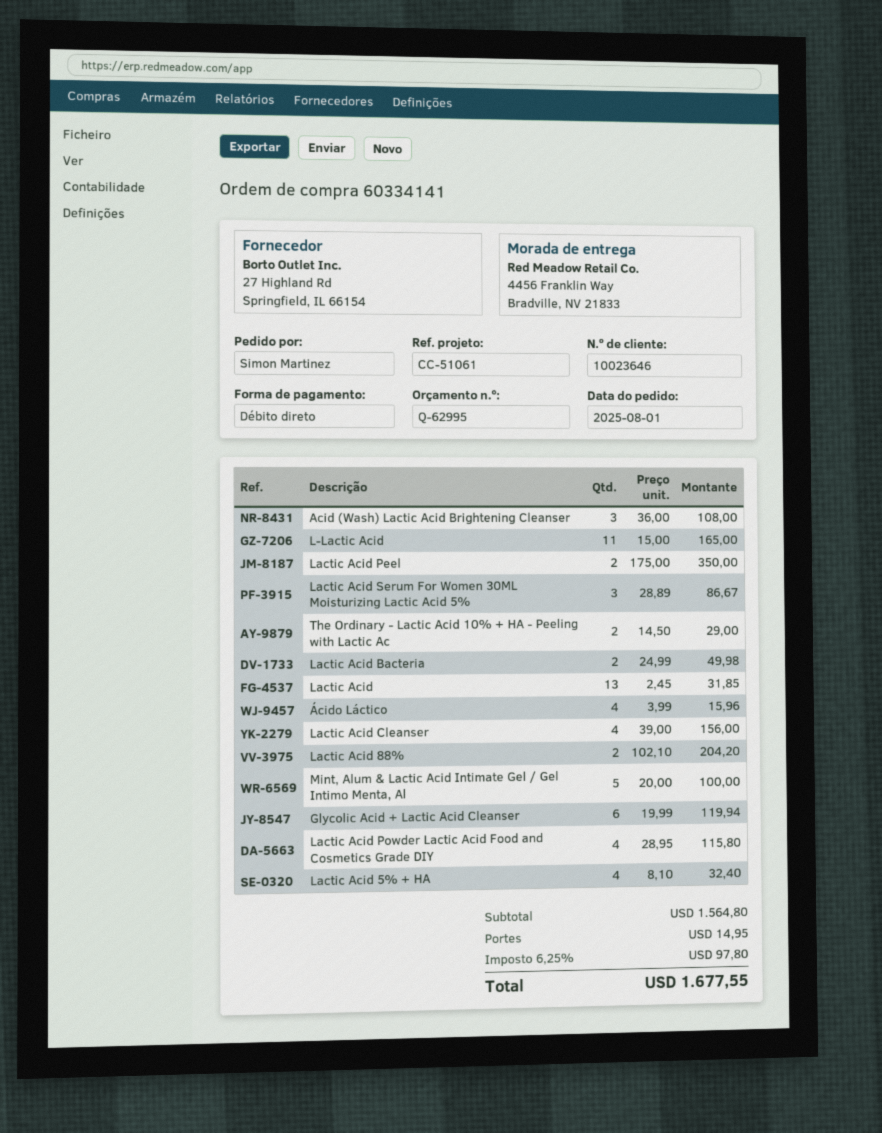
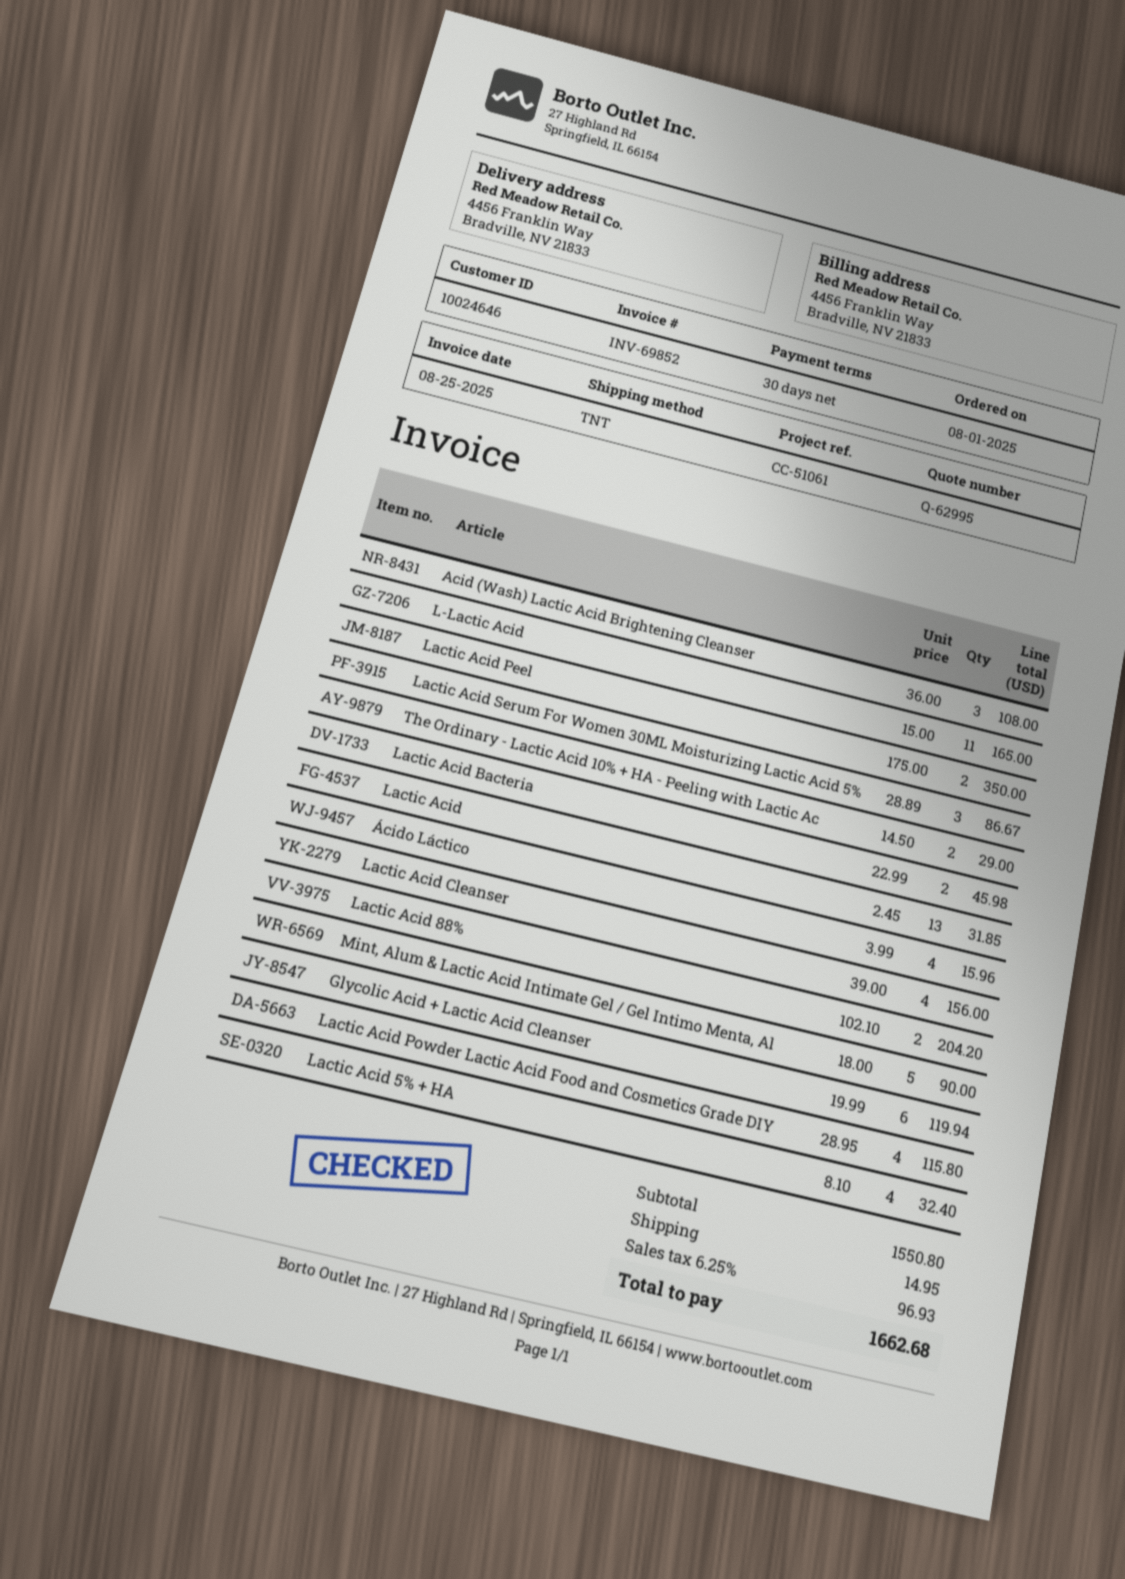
customer number: 10023646 -> 10024646
Lactic Acid Bacteria: 2 x 24.99 = 49.98 -> 2 x 22.99 = 45.98
Mint, Alum & Lactic Acid Intimate Gel / Gel Intimo Menta, Al: 5 x 20.00 = 100.00 -> 5 x 18.00 = 90.00
subtotal: 1564.80 -> 1550.80
tax: 6.25% = 97.80 -> 6.25% = 96.93
total: 1677.55 -> 1662.68

